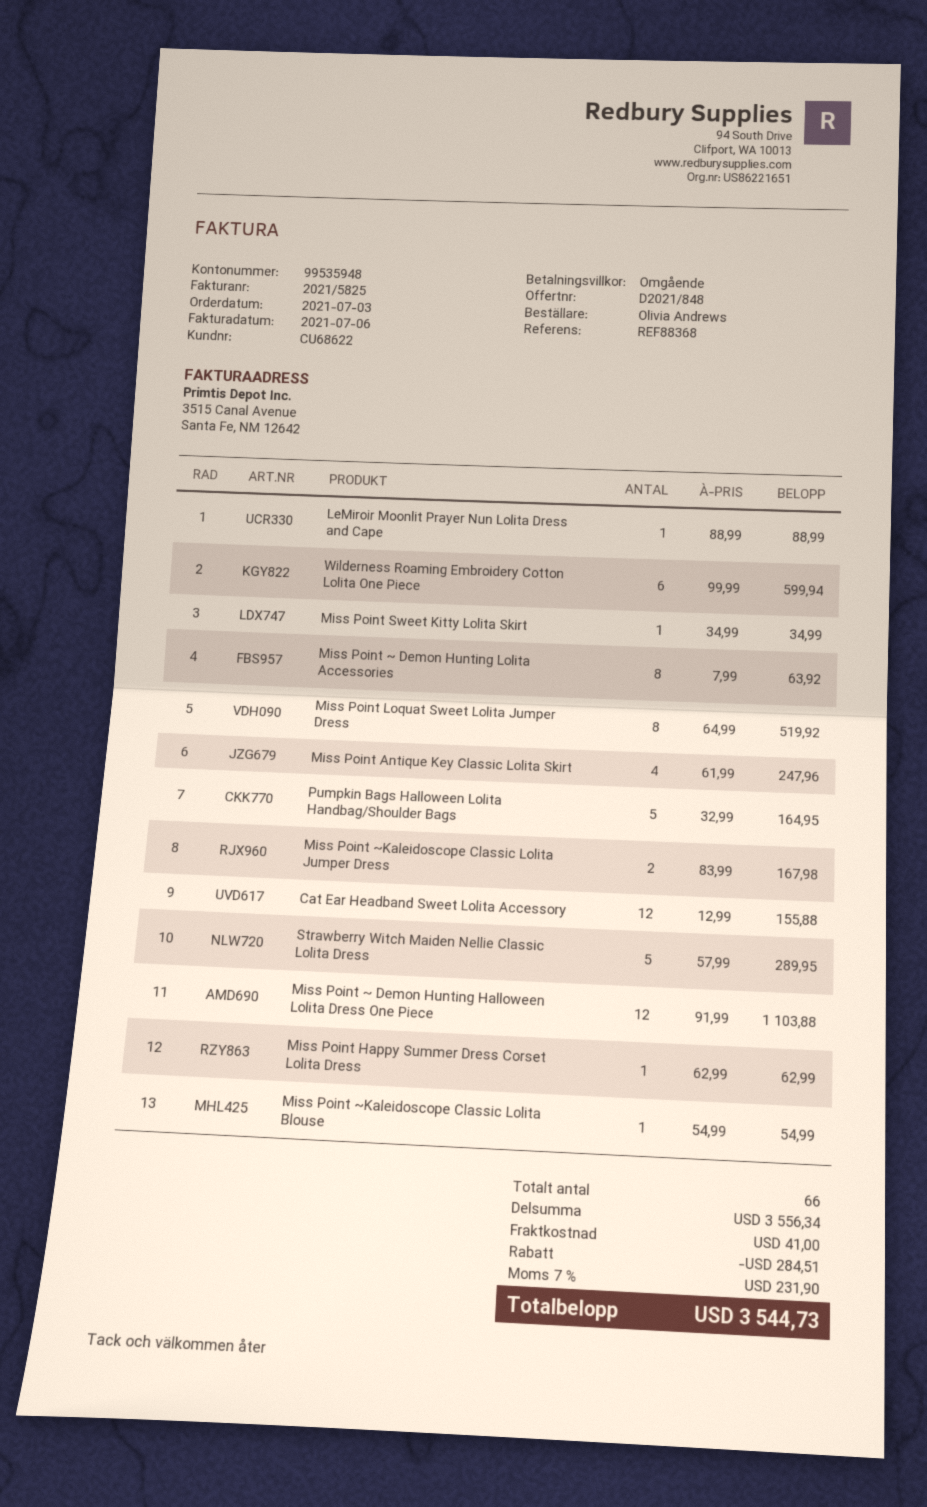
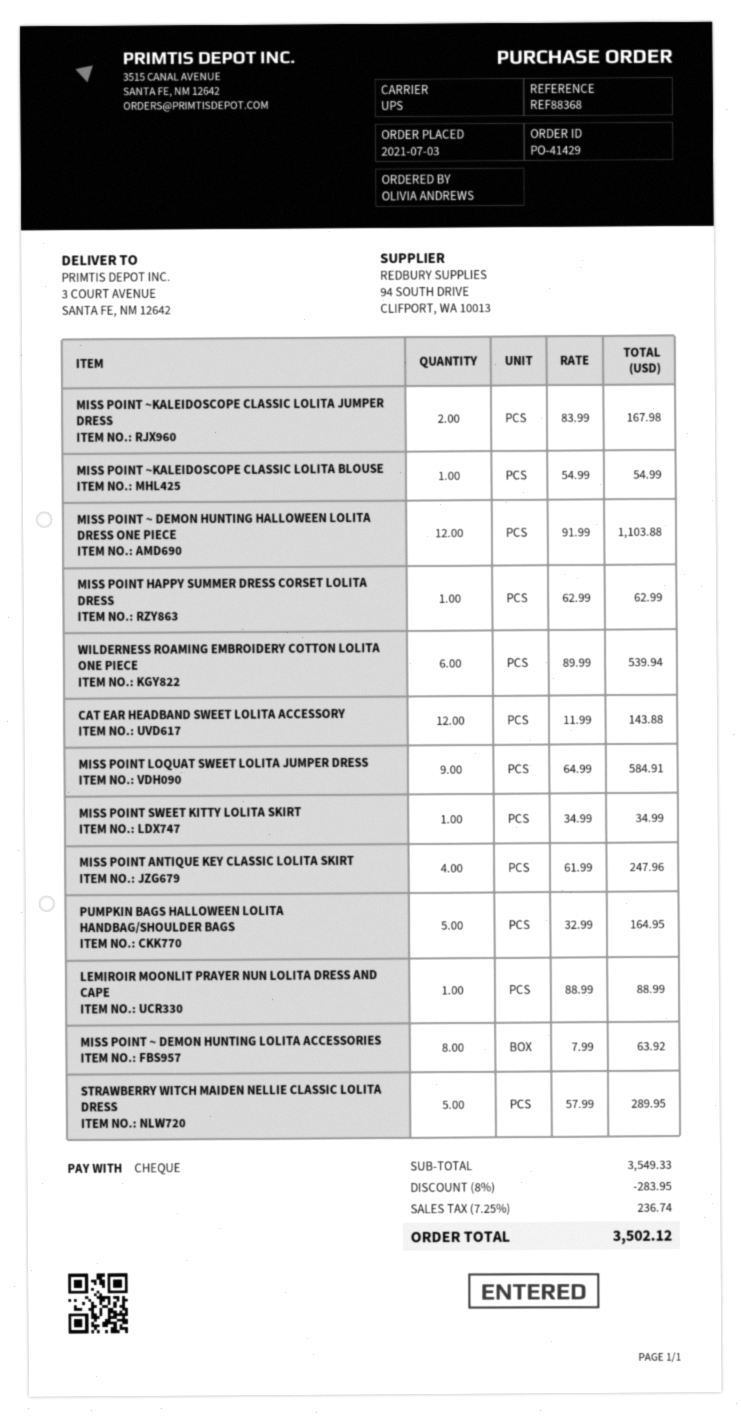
Wilderness Roaming Embroidery Cotton Lolita One Piece: 6 x 99.99 = 599.94 -> 6 x 89.99 = 539.94
Miss Point Loquat Sweet Lolita Jumper Dress: 8 x 64.99 = 519.92 -> 9 x 64.99 = 584.91
Cat Ear Headband Sweet Lolita Accessory: 12 x 12.99 = 155.88 -> 12 x 11.99 = 143.88
subtotal: 3556.34 -> 3549.33
discount: 284.51 -> 283.95
shipping: 41.00 -> none
tax: 7% = 231.90 -> 7.25% = 236.74
total: 3544.73 -> 3502.12

